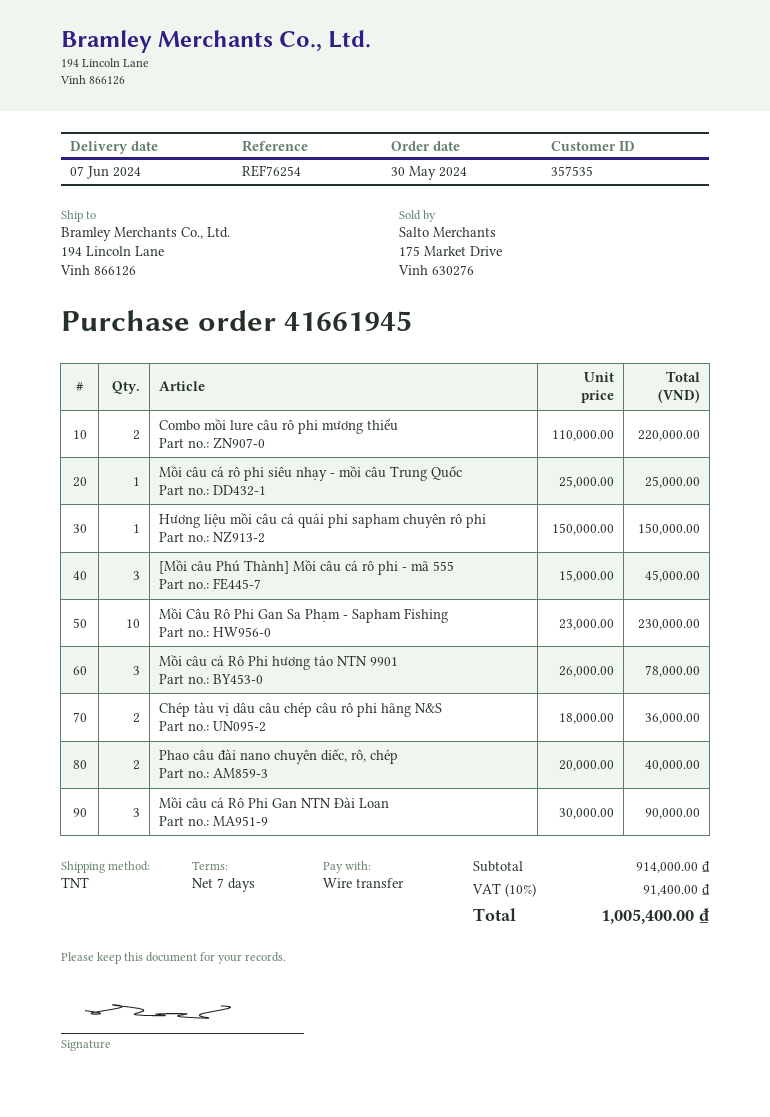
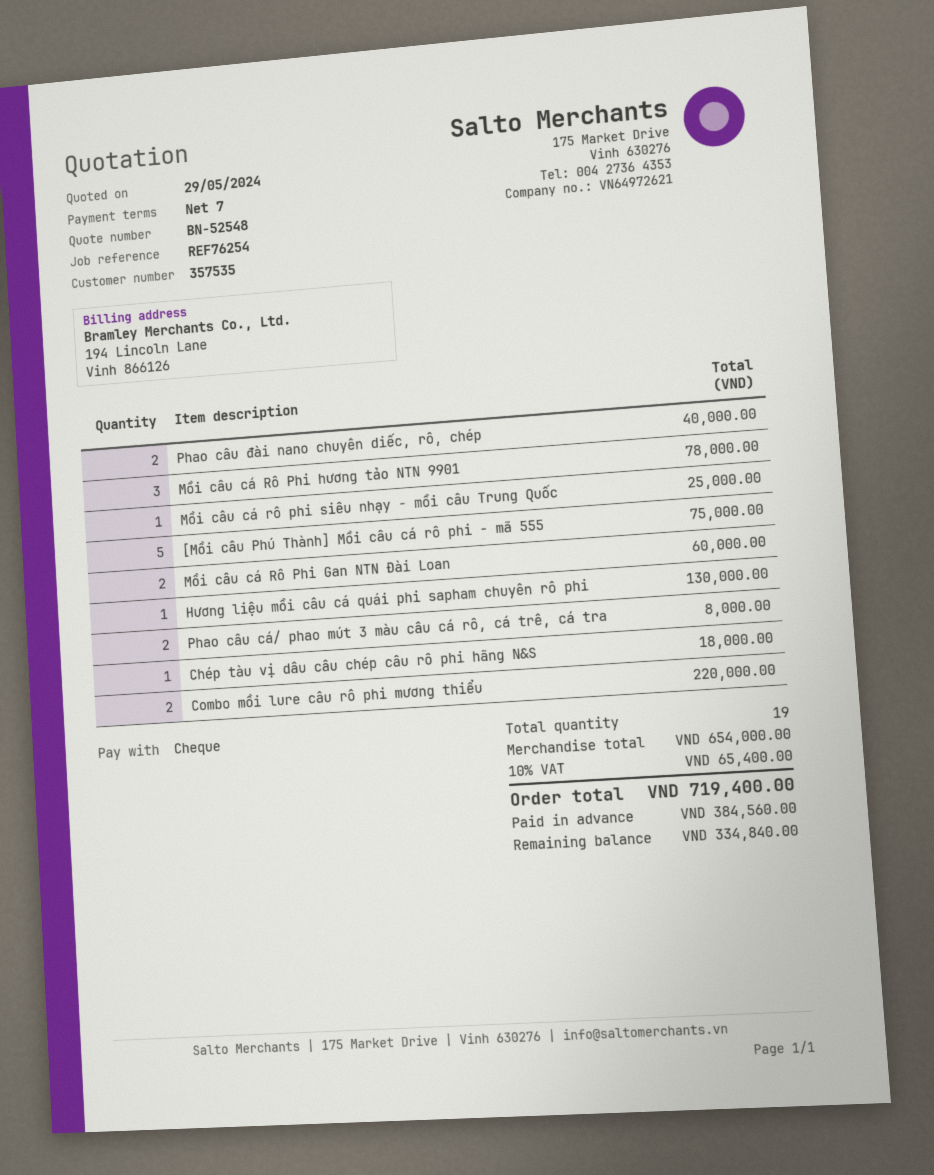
payment method: bank transfer -> cheque
Hương liệu mồi câu cá quái phi sapham chuyên rô phi: 1 for 150000.00 -> 1 for 130000.00
[Mồi câu Phú Thành] Mồi câu cá rô phi - mã 555: 3 for 45000.00 -> 5 for 75000.00
Mồi Câu Rô Phi Gan Sa Phạm - Sapham Fishing: 10 for 230000.00 -> none
Chép tàu vị dâu câu chép câu rô phi hãng N&S: 2 for 36000.00 -> 1 for 18000.00
Mồi câu cá Rô Phi Gan NTN Đài Loan: 3 for 90000.00 -> 2 for 60000.00
Phao câu cá/ phao mút 3 màu câu cá rô, cá trê, cá tra: none -> 2 for 8000.00
subtotal: 914000.00 -> 654000.00
tax: 10% = 91400.00 -> 10% = 65400.00
total: 1005400.00 -> 719400.00

